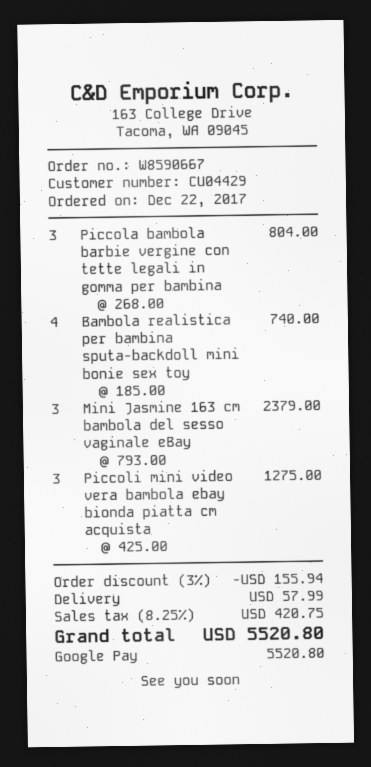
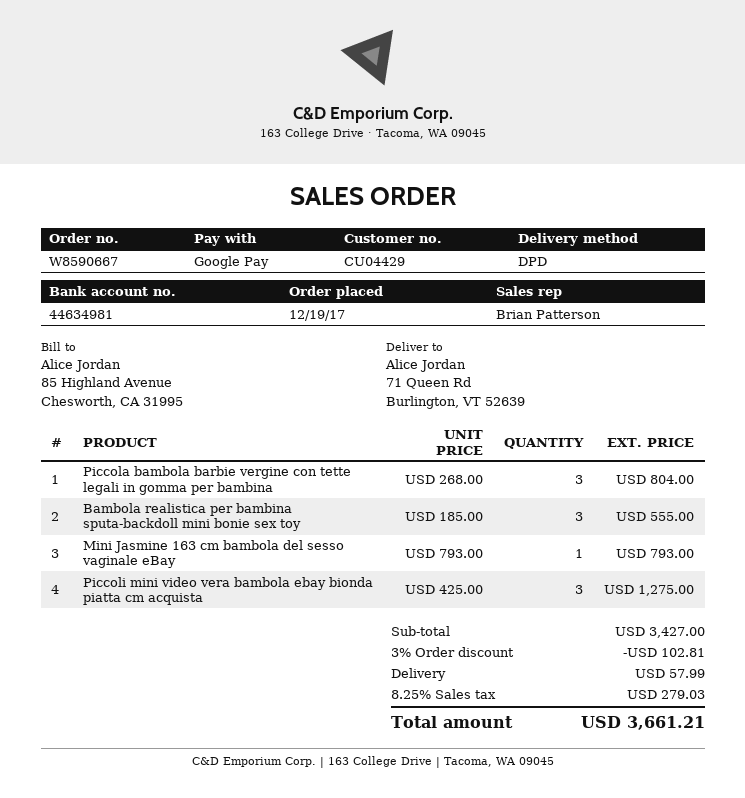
order date: 2017-12-22 -> 2017-12-19
Bambola realistica per bambina sputa-backdoll mini bonie sex toy: 4 x 185.00 = 740.00 -> 3 x 185.00 = 555.00
Mini Jasmine 163 cm bambola del sesso vaginale eBay: 3 x 793.00 = 2379.00 -> 1 x 793.00 = 793.00
discount: 3% = 155.94 -> 3% = 102.81
tax: 8.25% = 420.75 -> 8.25% = 279.03
total: 5520.80 -> 3661.21

